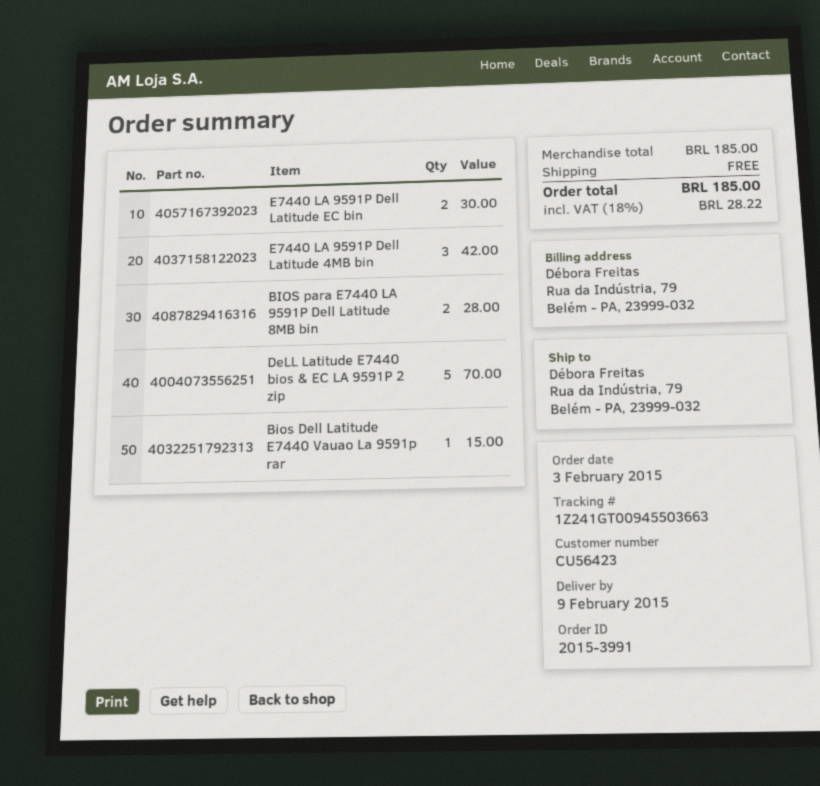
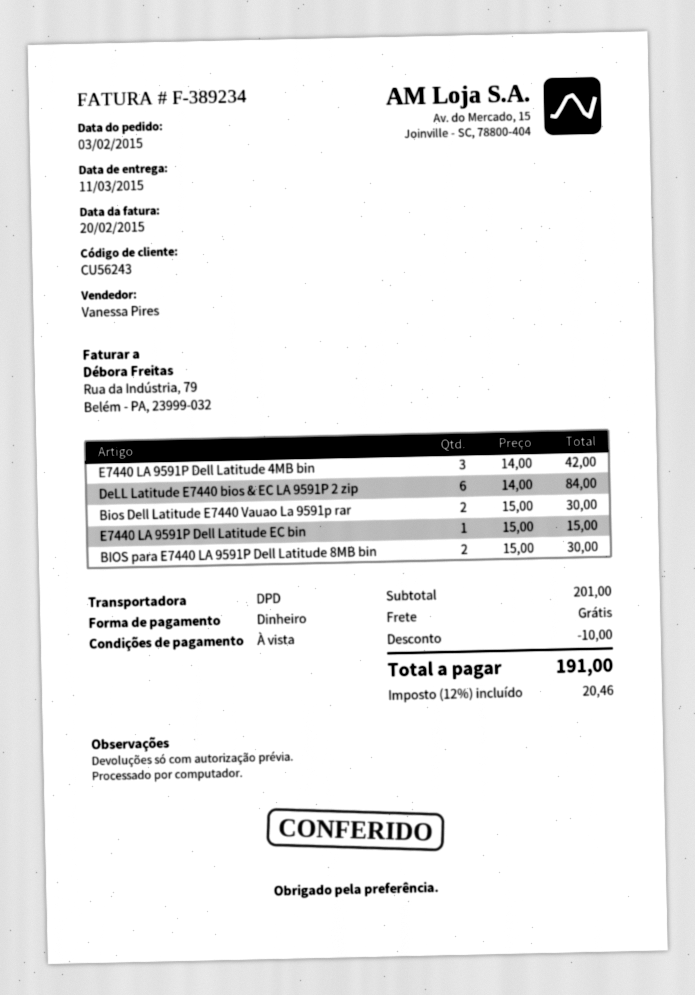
delivery date: 2015-02-09 -> 2015-03-11
customer number: CU56423 -> CU56243
E7440 LA 9591P Dell Latitude EC bin: 2 for 30.00 -> 1 for 15.00
BIOS para E7440 LA 9591P Dell Latitude 8MB bin: 2 for 28.00 -> 2 for 30.00
DeLL Latitude E7440 bios & EC LA 9591P 2 zip: 5 for 70.00 -> 6 for 84.00
Bios Dell Latitude E7440 Vauao La 9591p rar: 1 for 15.00 -> 2 for 30.00
subtotal: 185.00 -> 201.00
discount: none -> 10.00
tax: 18% = 28.22 -> 12% = 20.46
total: 185.00 -> 191.00

